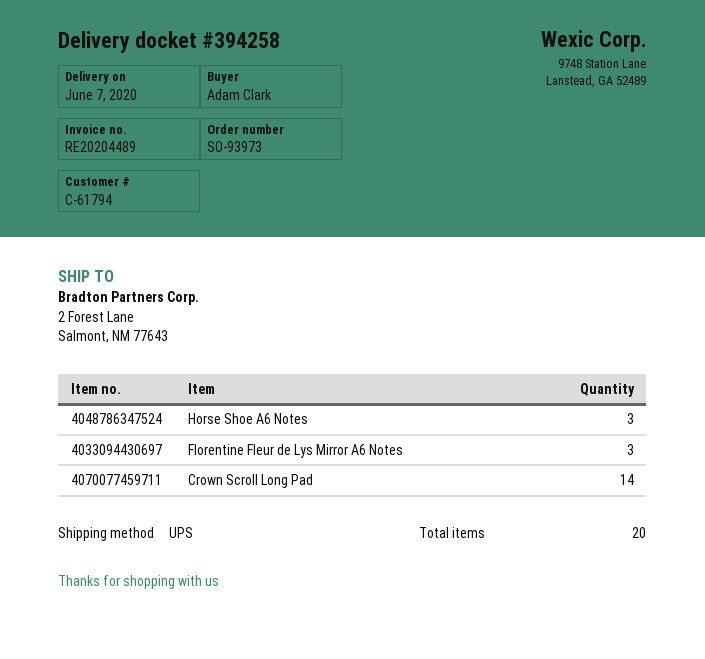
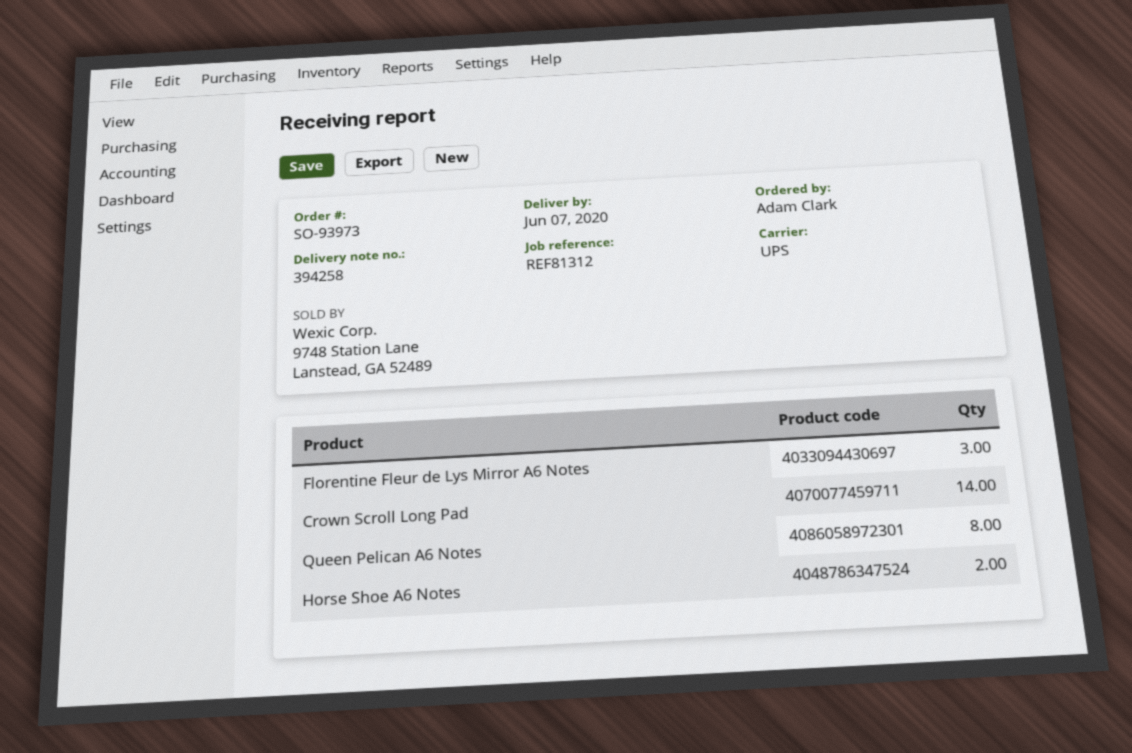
Horse Shoe A6 Notes: 3 -> 2
Queen Pelican A6 Notes: none -> 8

